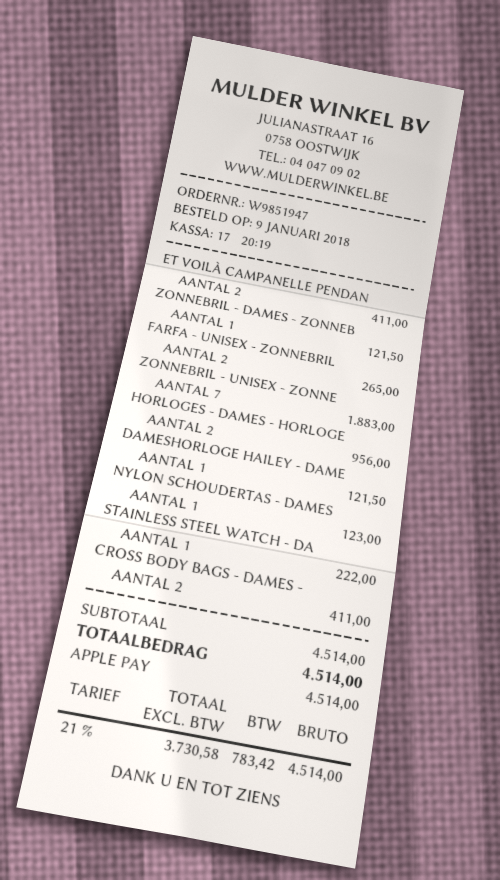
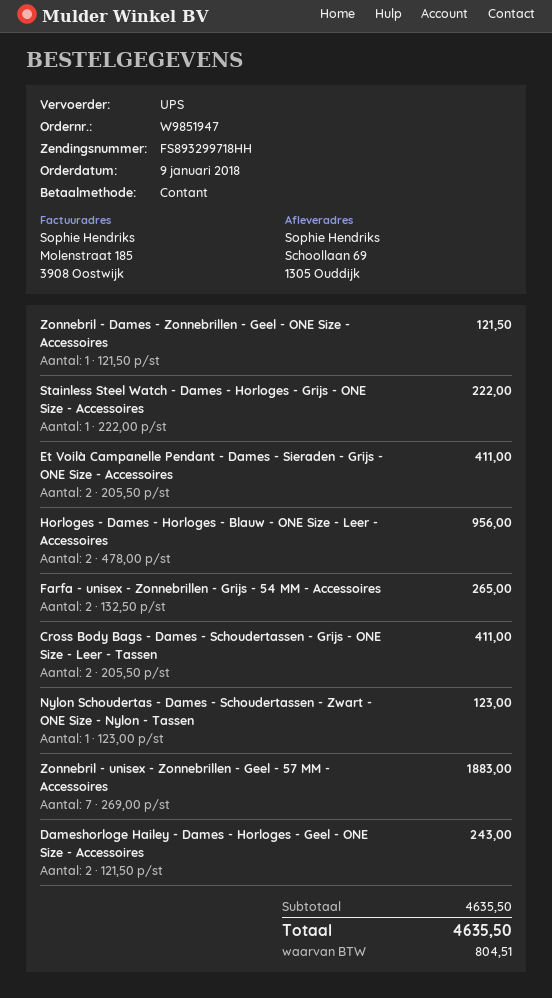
payment method: Apple Pay -> cash
DAMESHORLOGE HAILEY - DAME: 1 for 121.50 -> 2 for 243.00
subtotal: 4514.00 -> 4635.50
tax: 783.42 -> 804.51
total: 4514.00 -> 4635.50

